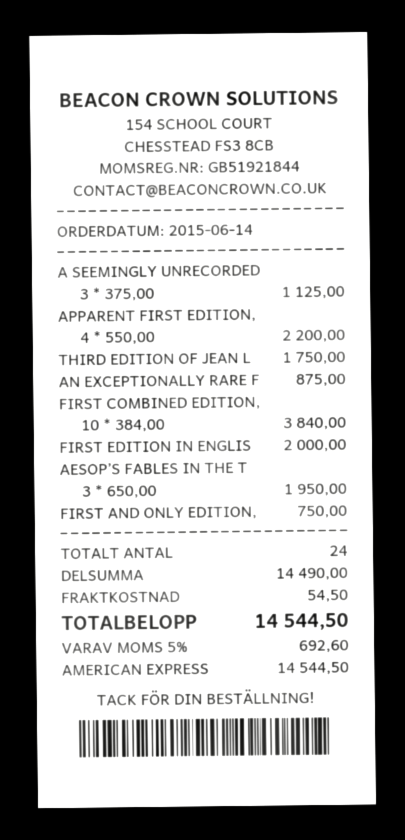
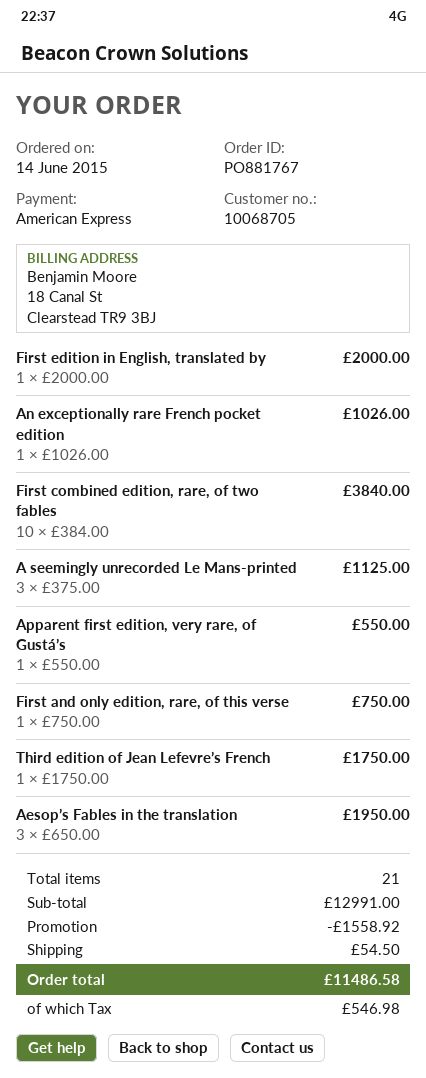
APPARENT FIRST EDITION,: 4 x 550.00 = 2200.00 -> 1 x 550.00 = 550.00
AN EXCEPTIONALLY RARE F: 1 x 875.00 = 875.00 -> 1 x 1026.00 = 1026.00
total quantity: 24 -> 21
subtotal: 14490.00 -> 12991.00
discount: none -> 1558.92
tax: 692.60 -> 546.98
total: 14544.50 -> 11486.58

